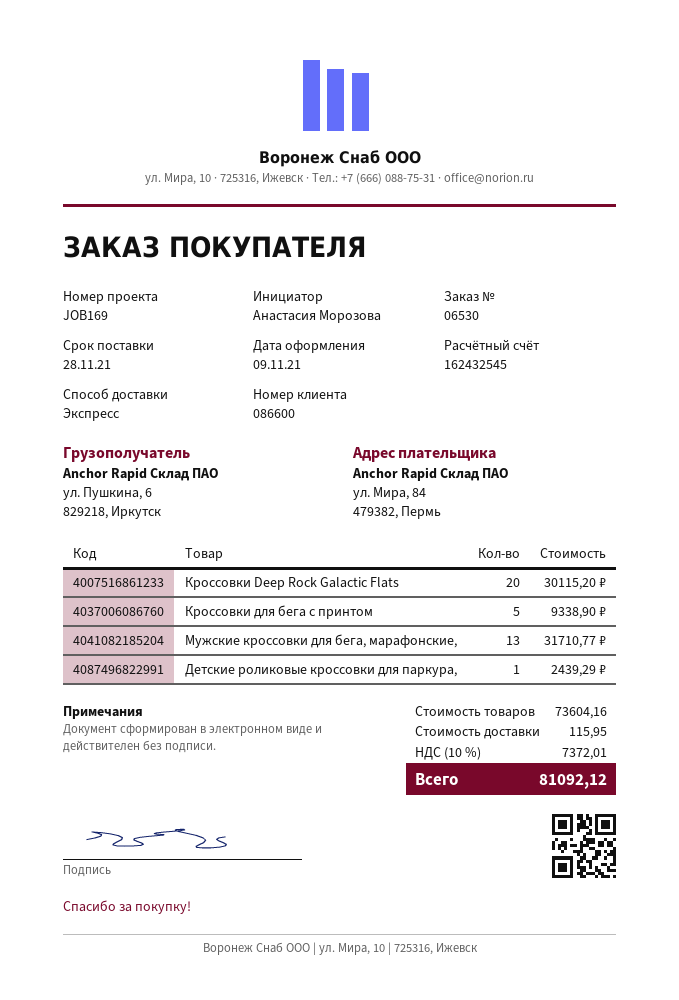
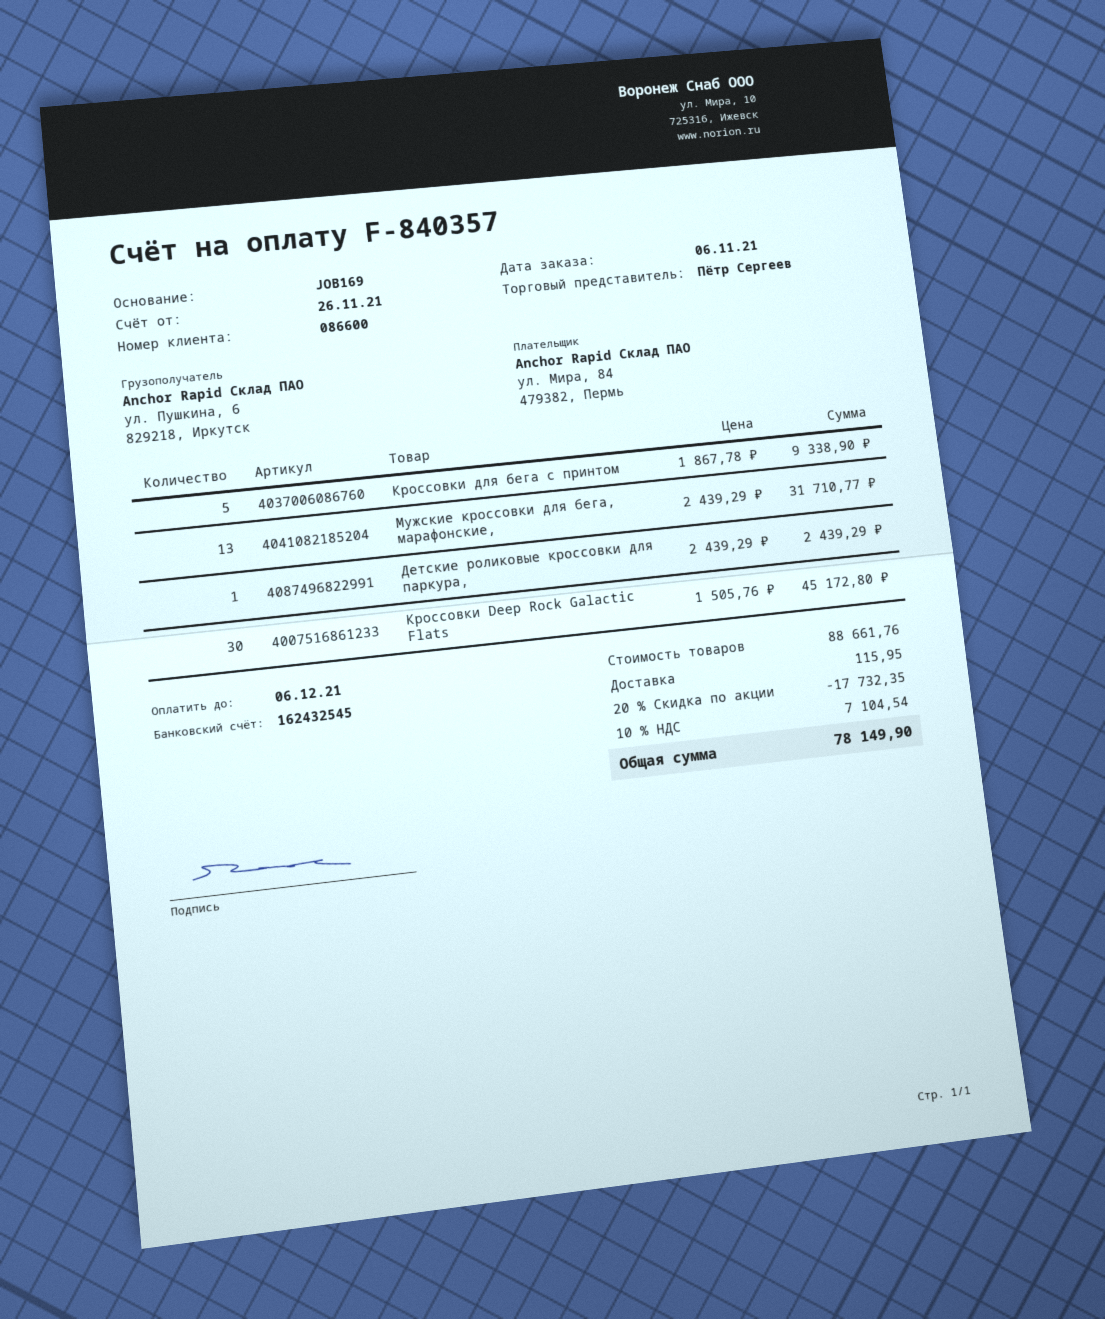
order date: 2021-11-09 -> 2021-11-06
Кроссовки Deep Rock Galactic Flats: 20 for 30115.20 -> 30 for 45172.80
subtotal: 73604.16 -> 88661.76
discount: none -> 20% = 17732.35
tax: 10% = 7372.01 -> 10% = 7104.54
total: 81092.12 -> 78149.90

